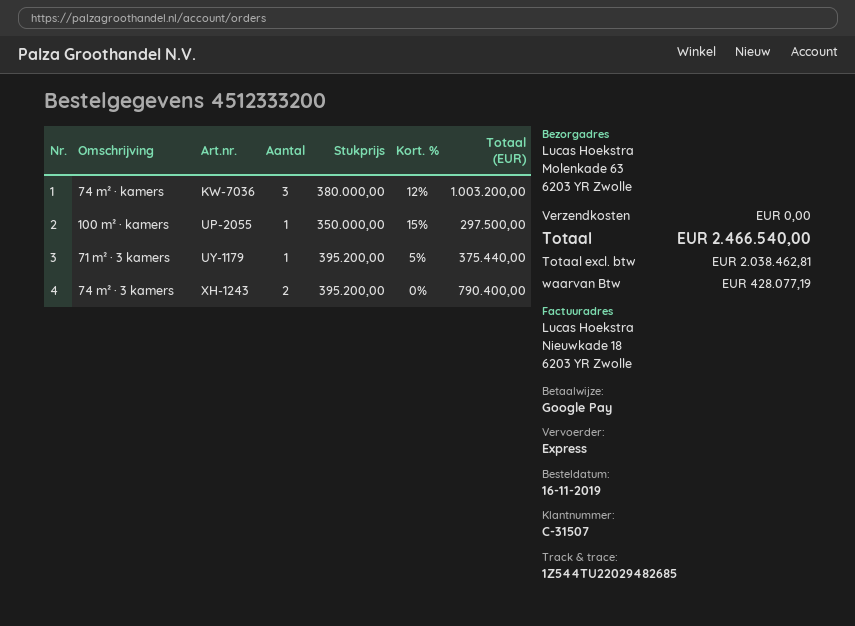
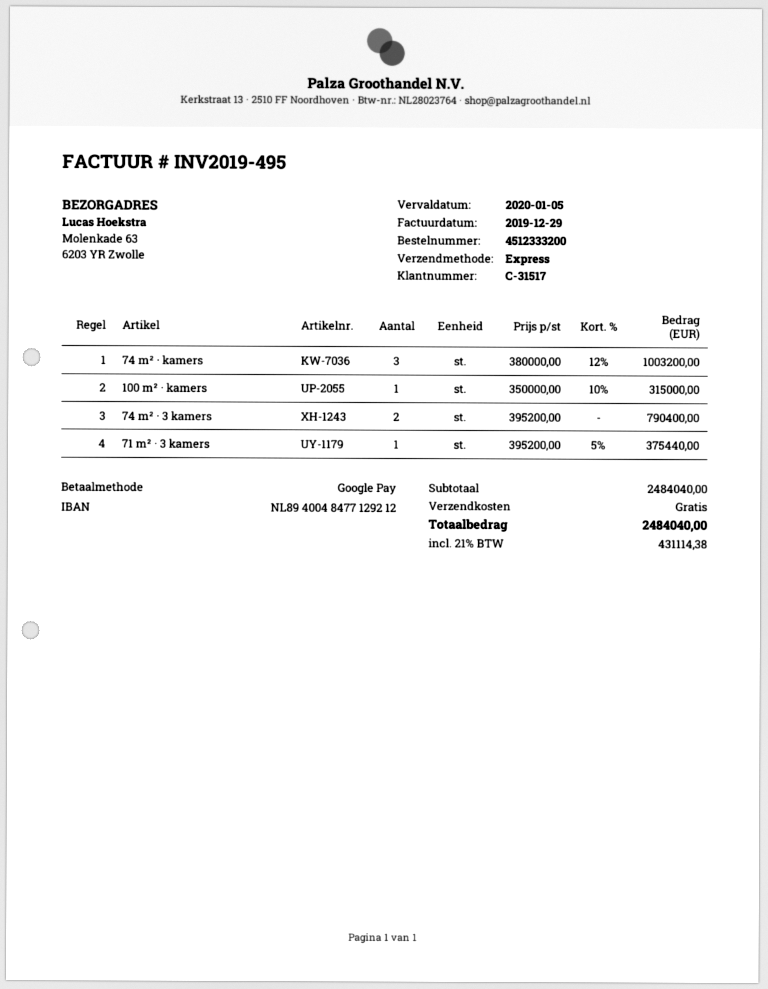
customer number: C-31507 -> C-31517
100 m² · kamers: 1 x 350000.00 - 15% = 297500.00 -> 1 x 350000.00 - 10% = 315000.00
tax: 428077.19 -> 431114.38
total: 2466540.00 -> 2484040.00

